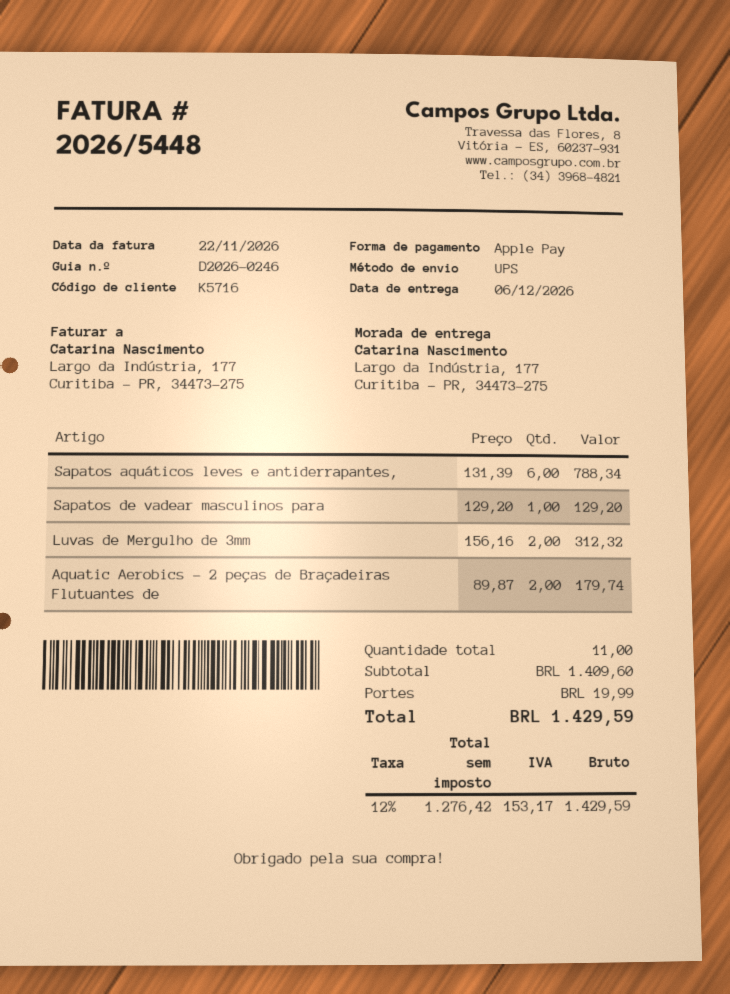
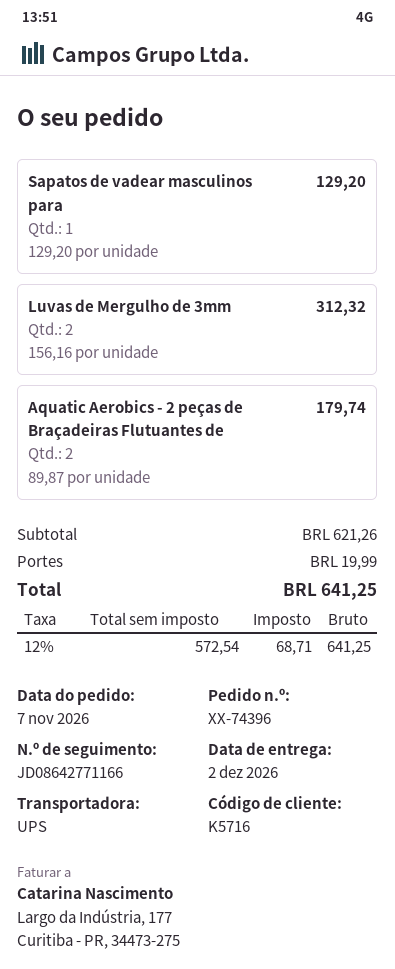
delivery date: 2026-12-06 -> 2026-12-02
Sapatos aquáticos leves e antiderrapantes,: 6 x 131.39 = 788.34 -> none
subtotal: 1409.60 -> 621.26
net: 1276.42 -> 572.54
tax: 12% = 153.17 -> 12% = 68.71
total: 1429.59 -> 641.25

